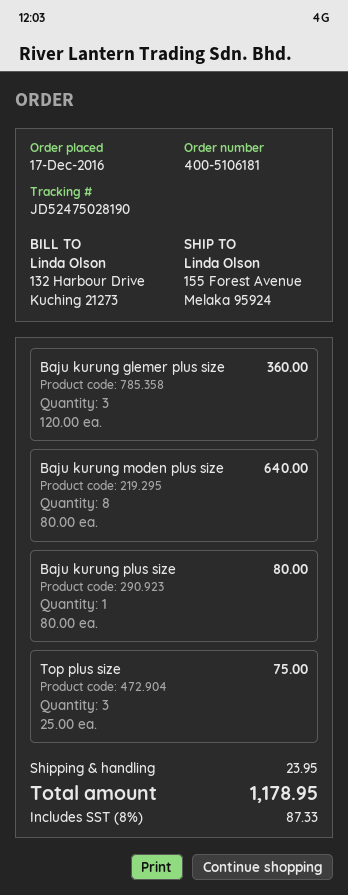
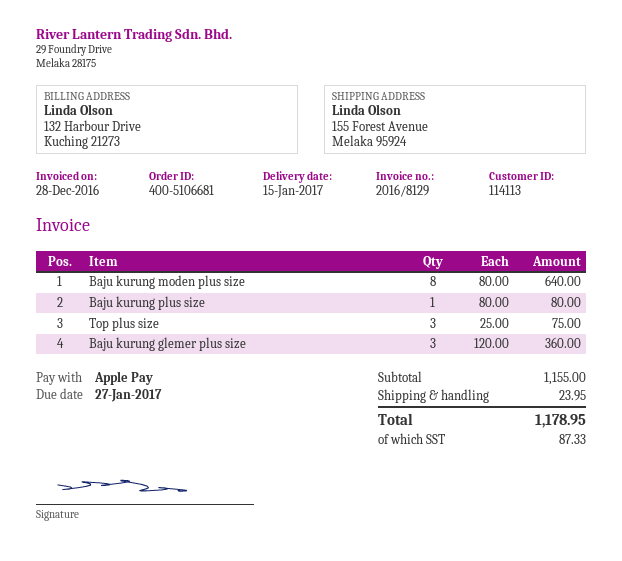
order number: 400-5106181 -> 400-5106681

